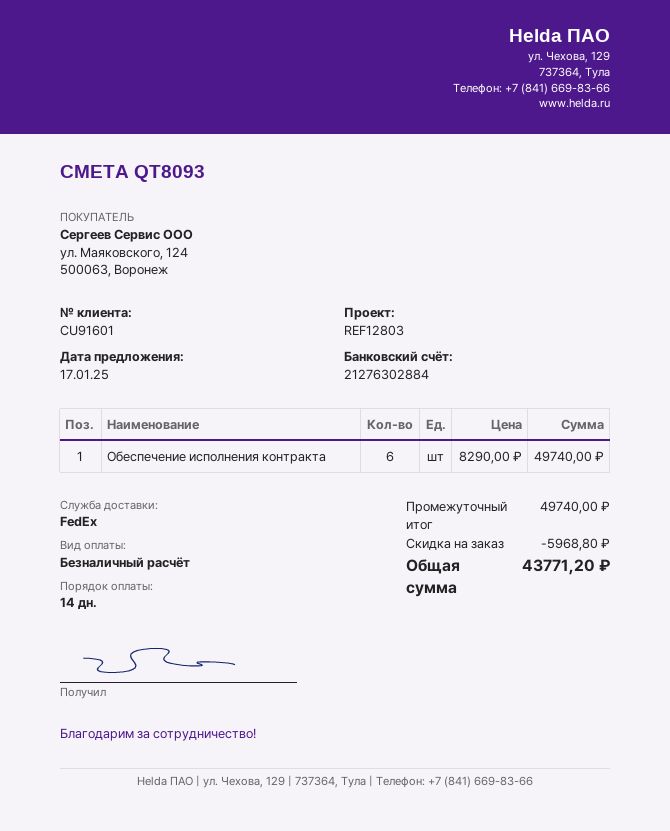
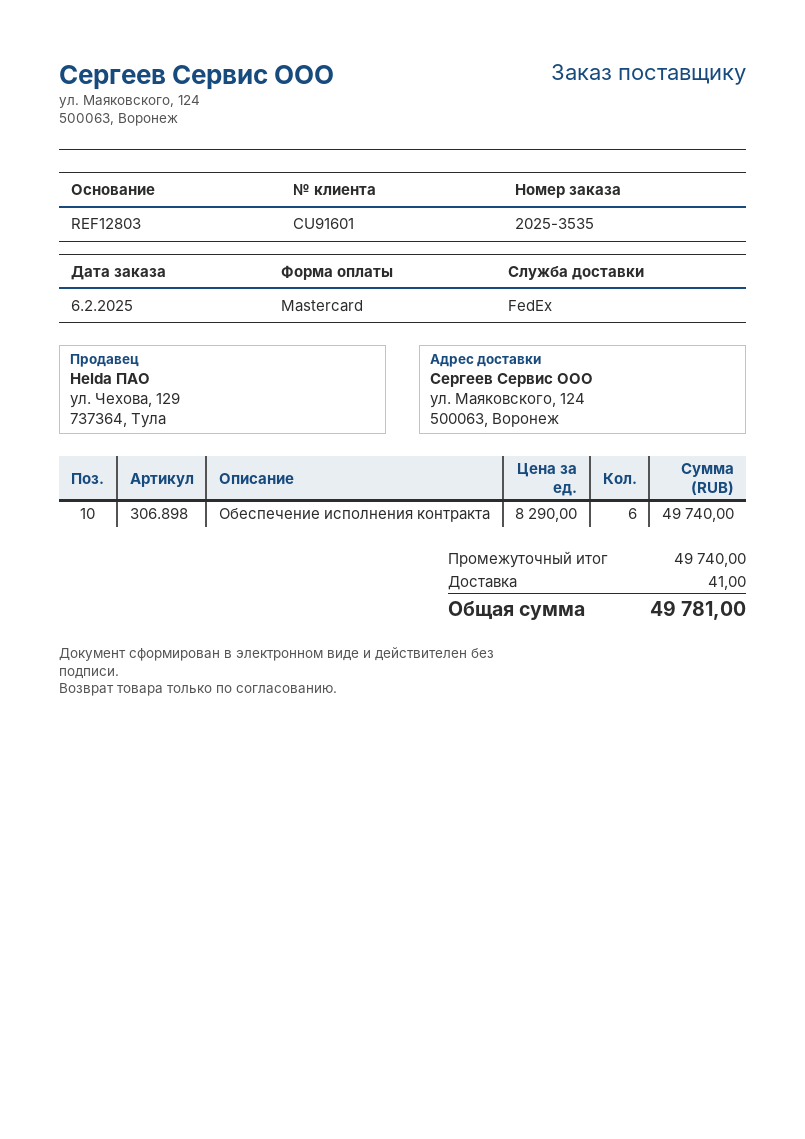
payment method: bank transfer -> Mastercard
discount: 5968.80 -> none
shipping: none -> 41.00
total: 43771.20 -> 49781.00

